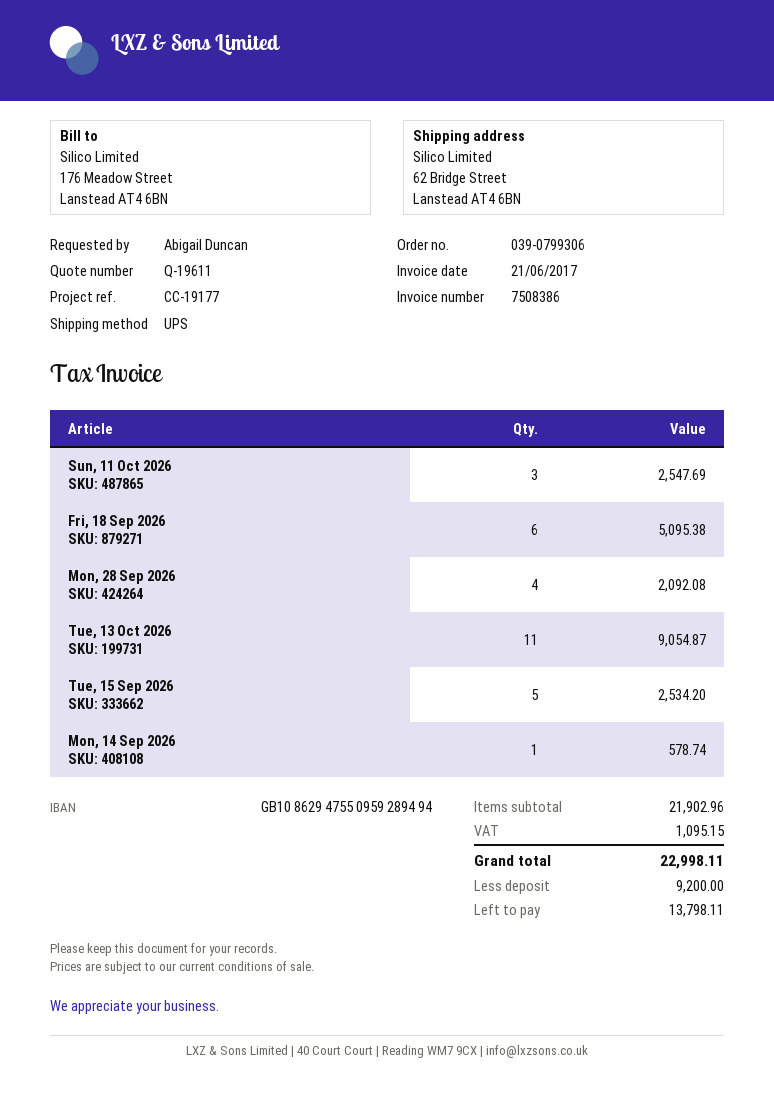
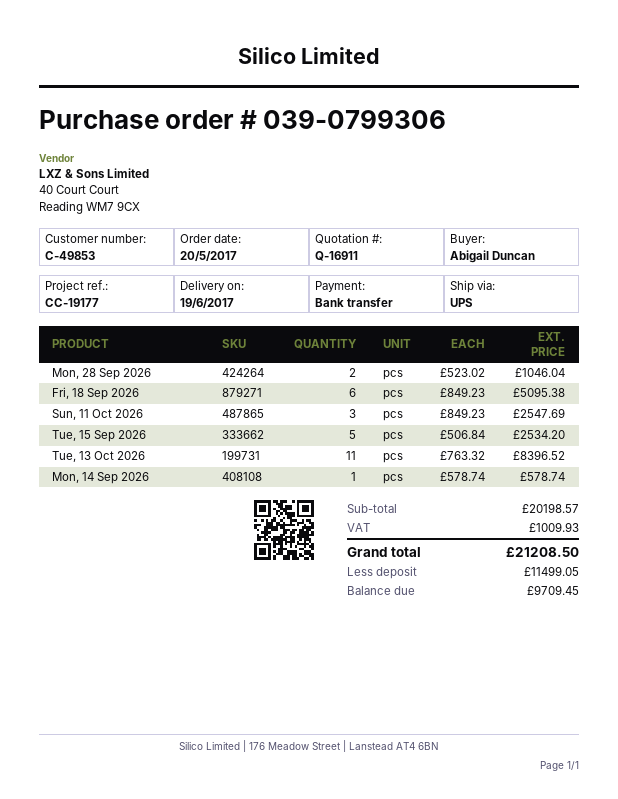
quote number: Q-19611 -> Q-16911
Mon, 28 Sep 2026: 4 for 2092.08 -> 2 for 1046.04
Tue, 13 Oct 2026: 11 for 9054.87 -> 11 for 8396.52
subtotal: 21902.96 -> 20198.57
tax: 1095.15 -> 1009.93
total: 22998.11 -> 21208.50
deposit: 9200.00 -> 11499.05
balance: 13798.11 -> 9709.45

